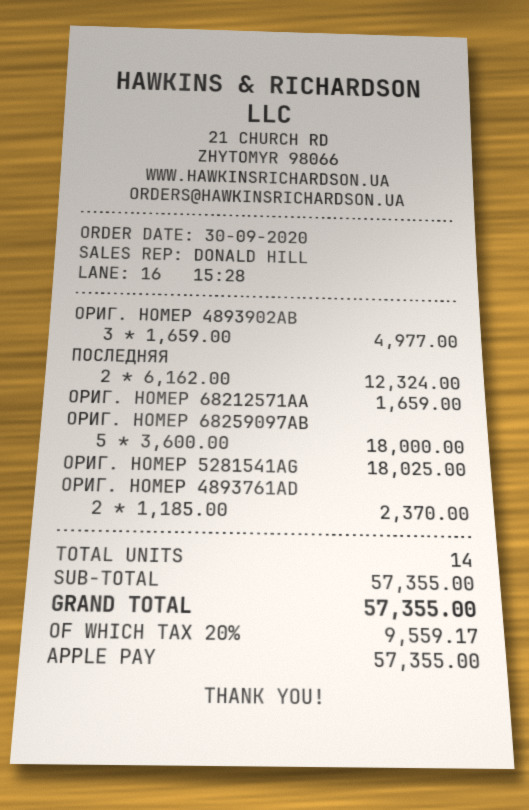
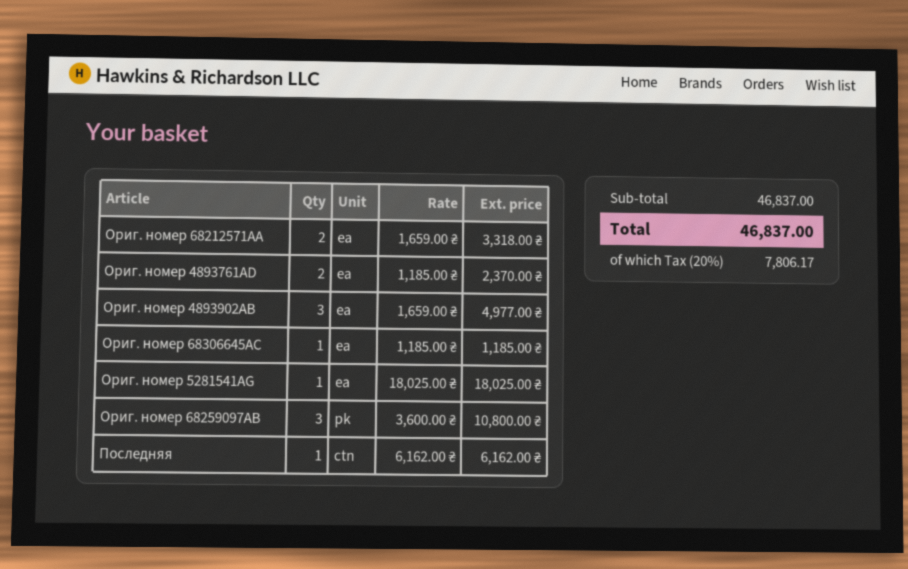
ПОСЛЕДНЯЯ: 2 x 6162.00 = 12324.00 -> 1 x 6162.00 = 6162.00
ОРИГ. НОМЕР 68212571AA: 1 x 1659.00 = 1659.00 -> 2 x 1659.00 = 3318.00
ОРИГ. НОМЕР 68259097AB: 5 x 3600.00 = 18000.00 -> 3 x 3600.00 = 10800.00
Ориг. номер 68306645AC: none -> 1 x 1185.00 = 1185.00
subtotal: 57355.00 -> 46837.00
tax: 20% = 9559.17 -> 20% = 7806.17
total: 57355.00 -> 46837.00

